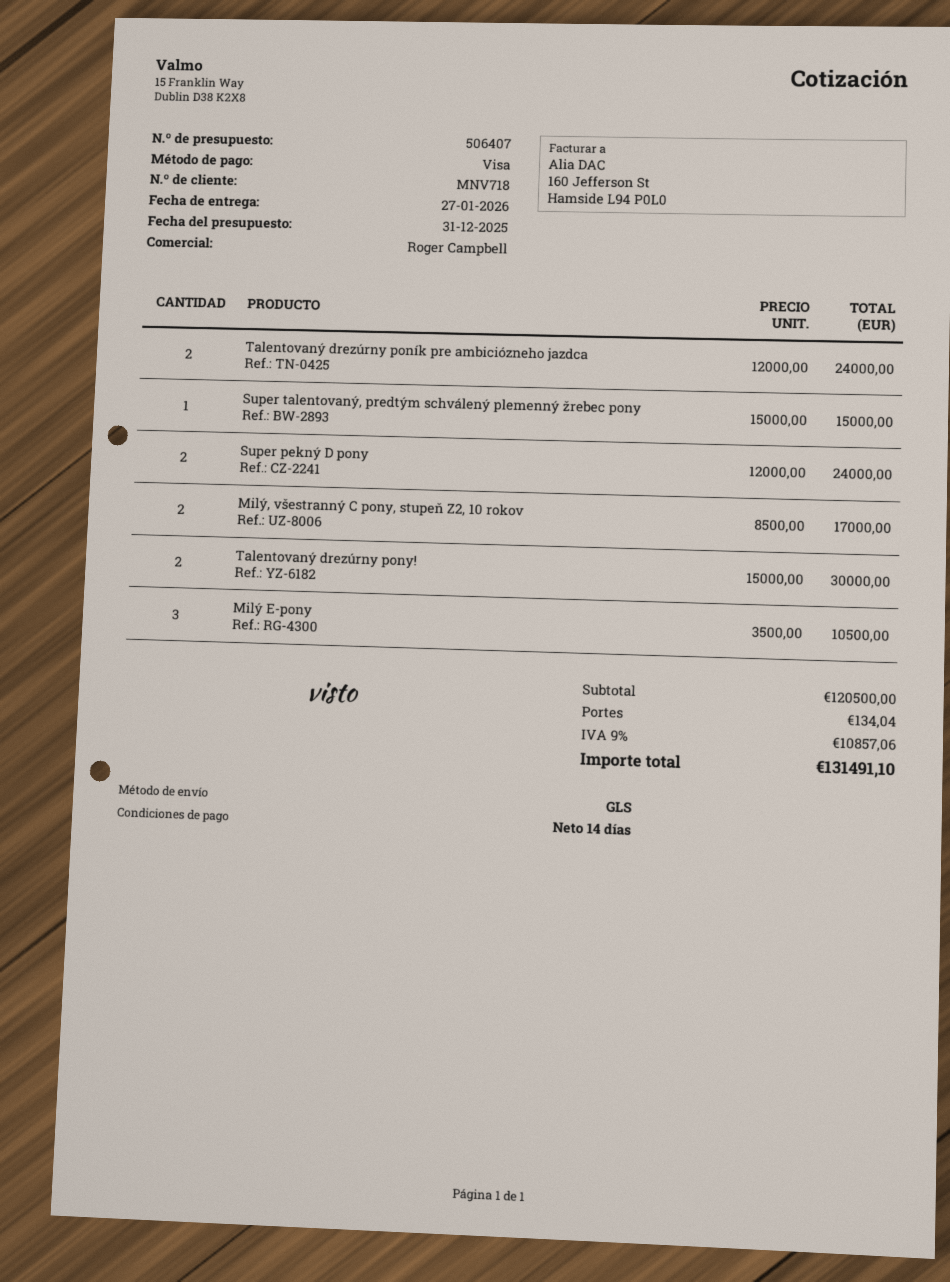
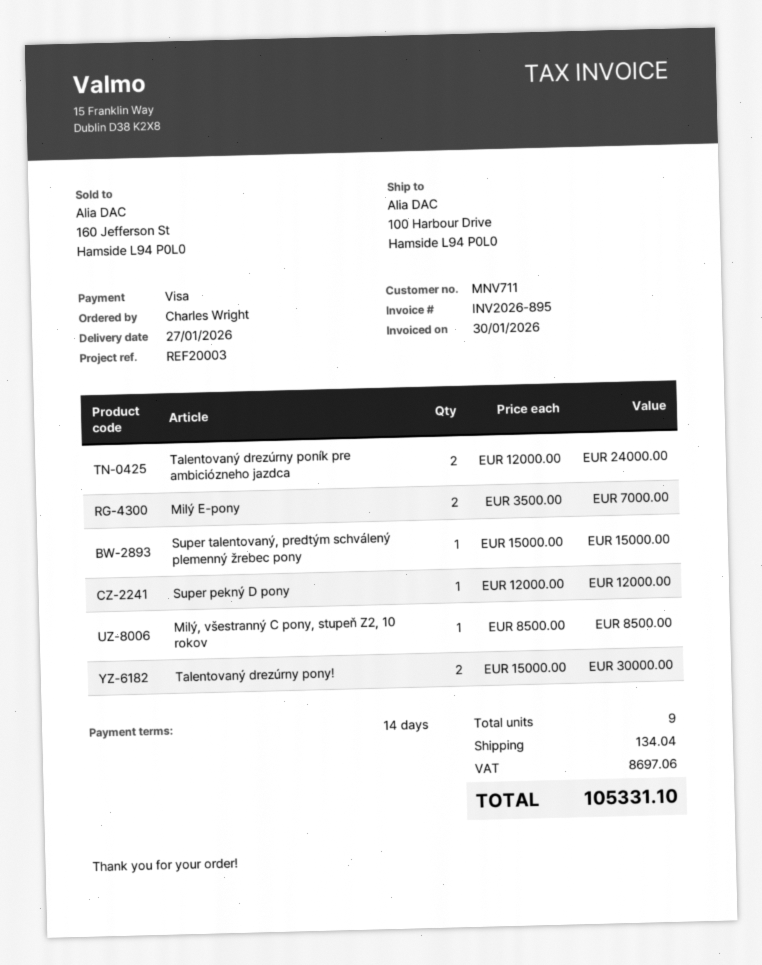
customer number: MNV718 -> MNV711
Super pekný D pony: 2 x 12000.00 = 24000.00 -> 1 x 12000.00 = 12000.00
Milý, všestranný C pony, stupeň Z2, 10 rokov: 2 x 8500.00 = 17000.00 -> 1 x 8500.00 = 8500.00
Milý E-pony: 3 x 3500.00 = 10500.00 -> 2 x 3500.00 = 7000.00
tax: 10857.06 -> 8697.06
total: 131491.10 -> 105331.10

